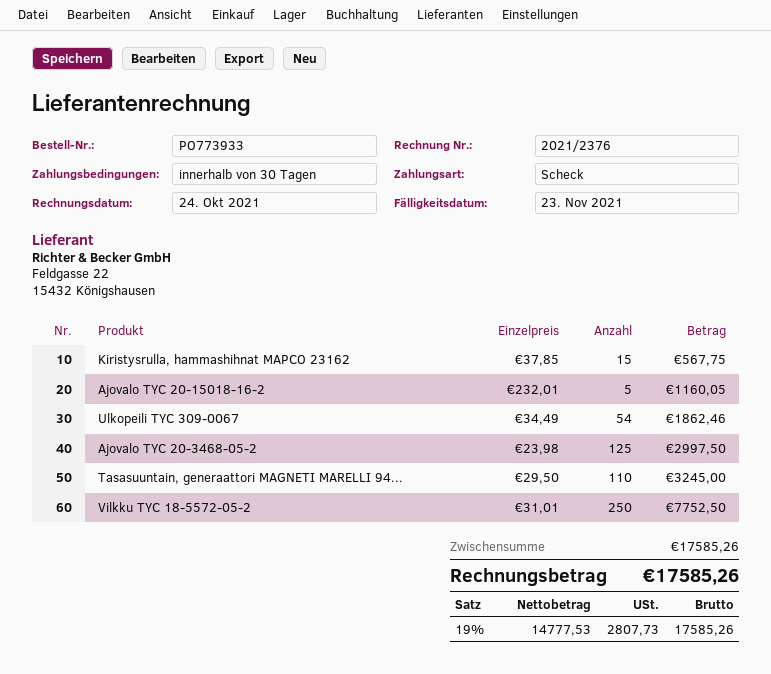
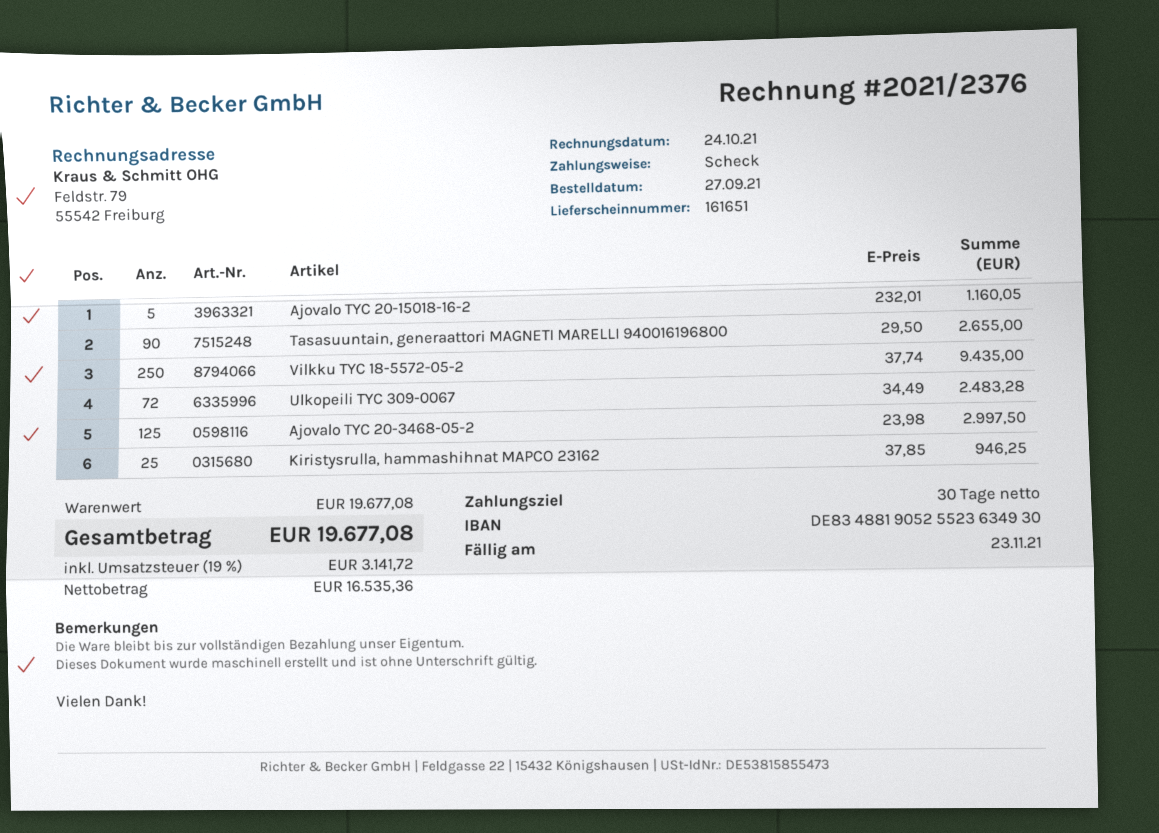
Kiristysrulla, hammashihnat MAPCO 23162: 15 x 37.85 = 567.75 -> 25 x 37.85 = 946.25
Ulkopeili TYC 309-0067: 54 x 34.49 = 1862.46 -> 72 x 34.49 = 2483.28
Tasasuuntain, generaattori MAGNETI MARELLI 94...: 110 x 29.50 = 3245.00 -> 90 x 29.50 = 2655.00
Vilkku TYC 18-5572-05-2: 250 x 31.01 = 7752.50 -> 250 x 37.74 = 9435.00
subtotal: 17585.26 -> 19677.08
net: 14777.53 -> 16535.36
tax: 19% = 2807.73 -> 19% = 3141.72
total: 17585.26 -> 19677.08

